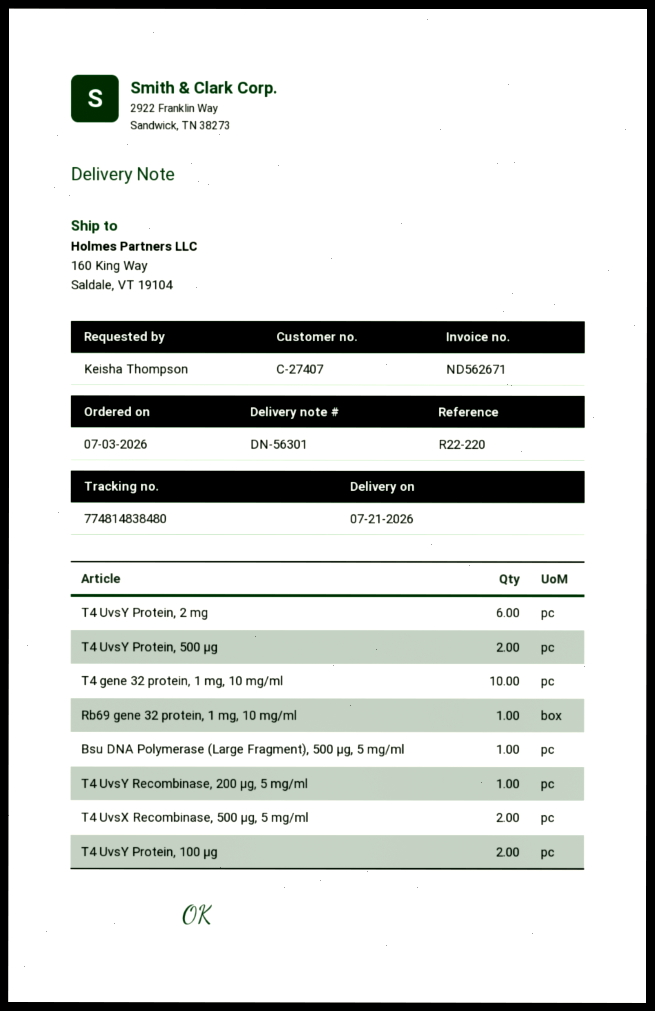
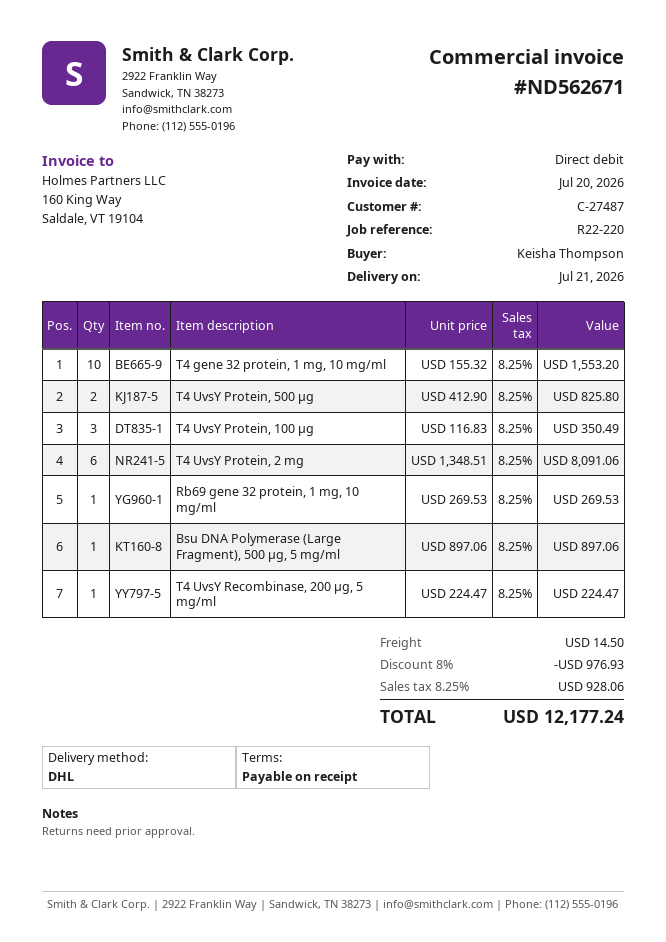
customer number: C-27407 -> C-27487
T4 UvsX Recombinase, 500 μg, 5 mg/ml: 2 -> none
T4 UvsY Protein, 100 μg: 2 -> 3

